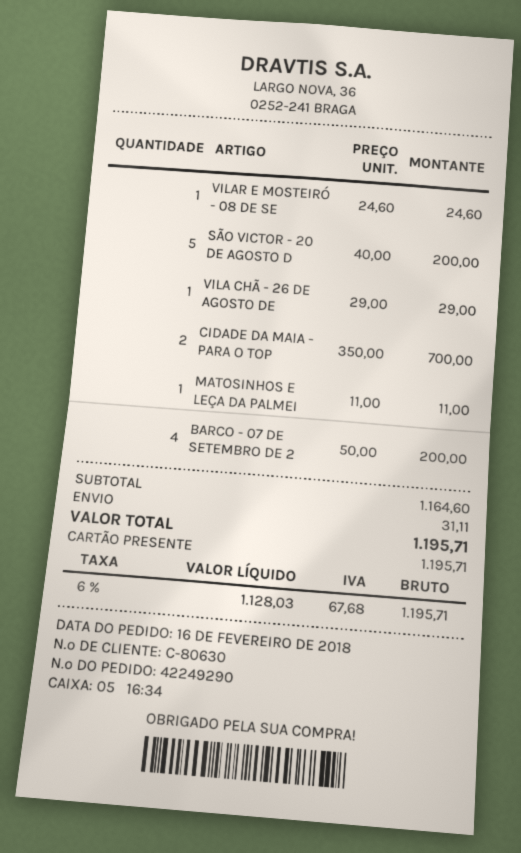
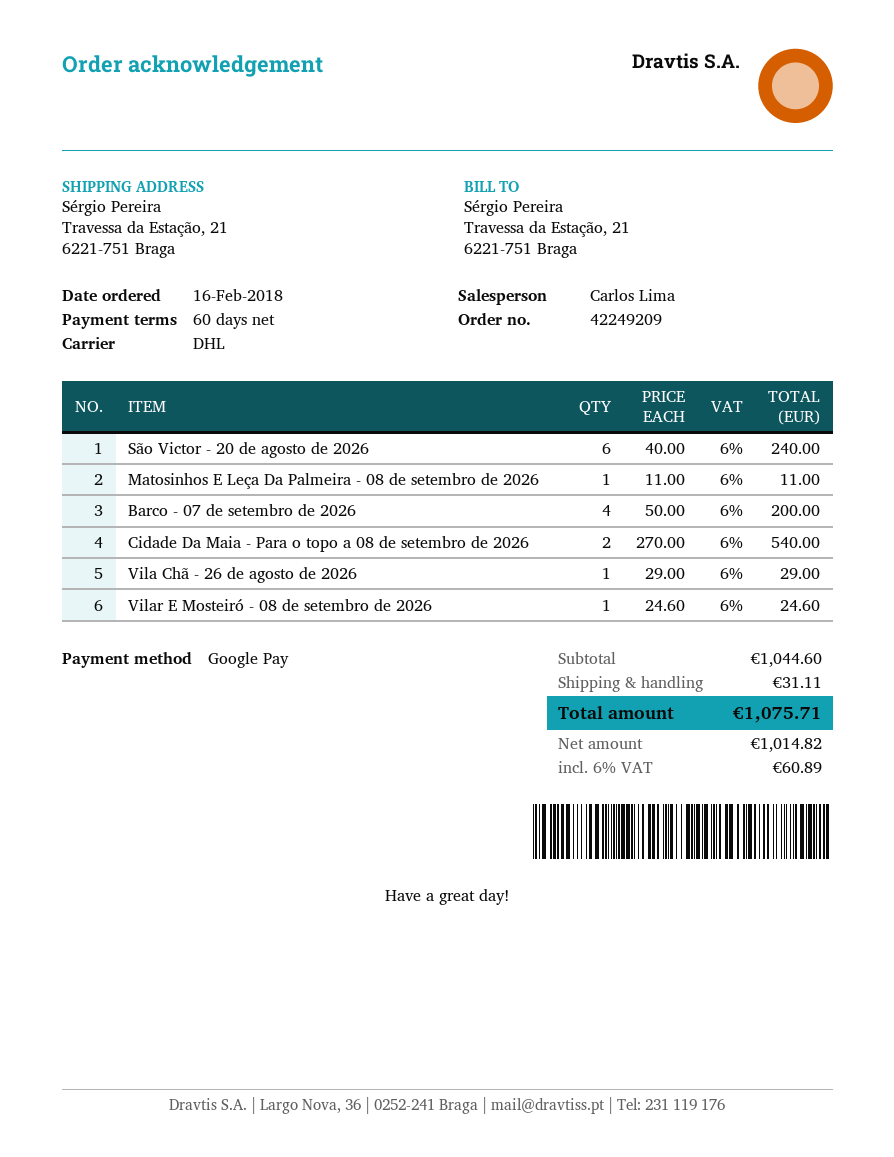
order number: 42249290 -> 42249209
payment method: gift card -> Google Pay
SÃO VICTOR - 20 DE AGOSTO D: 5 x 40.00 = 200.00 -> 6 x 40.00 = 240.00
CIDADE DA MAIA - PARA O TOP: 2 x 350.00 = 700.00 -> 2 x 270.00 = 540.00
subtotal: 1164.60 -> 1044.60
net: 1128.03 -> 1014.82
tax: 6% = 67.68 -> 6% = 60.89
total: 1195.71 -> 1075.71

